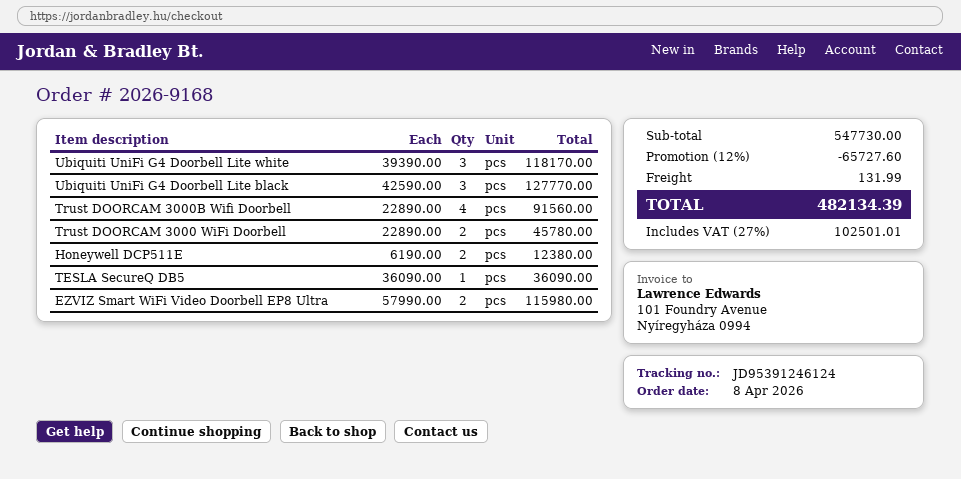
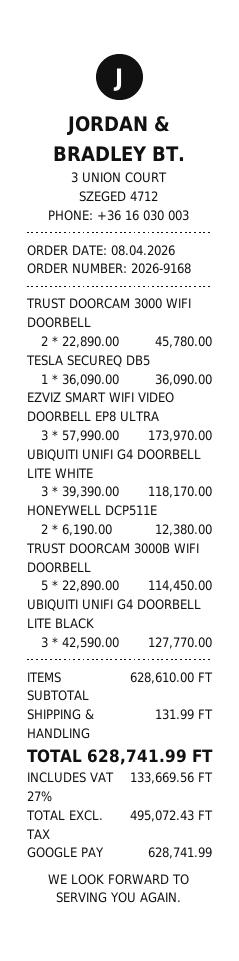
Trust DOORCAM 3000B Wifi Doorbell: 4 x 22890.00 = 91560.00 -> 5 x 22890.00 = 114450.00
EZVIZ Smart WiFi Video Doorbell EP8 Ultra: 2 x 57990.00 = 115980.00 -> 3 x 57990.00 = 173970.00
subtotal: 547730.00 -> 628610.00
discount: 12% = 65727.60 -> none
tax: 27% = 102501.01 -> 27% = 133669.56
total: 482134.39 -> 628741.99

